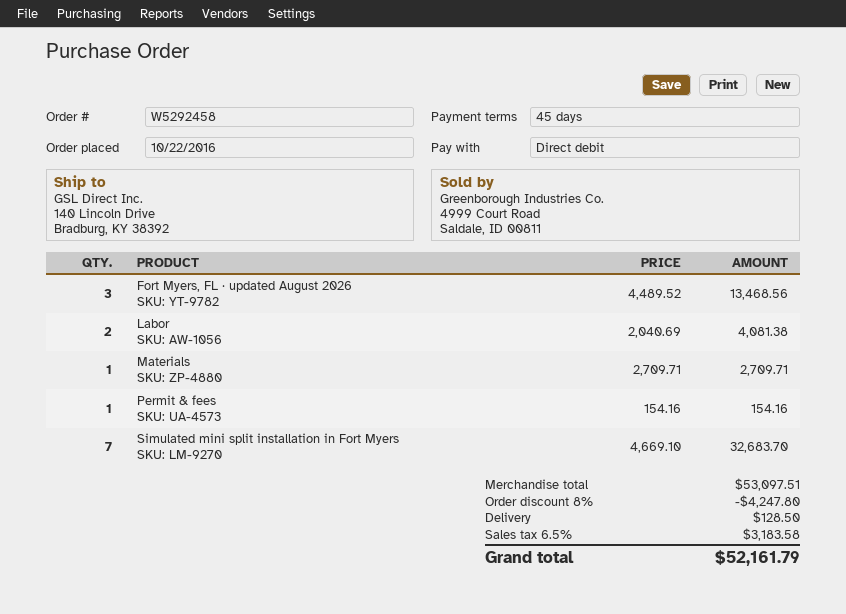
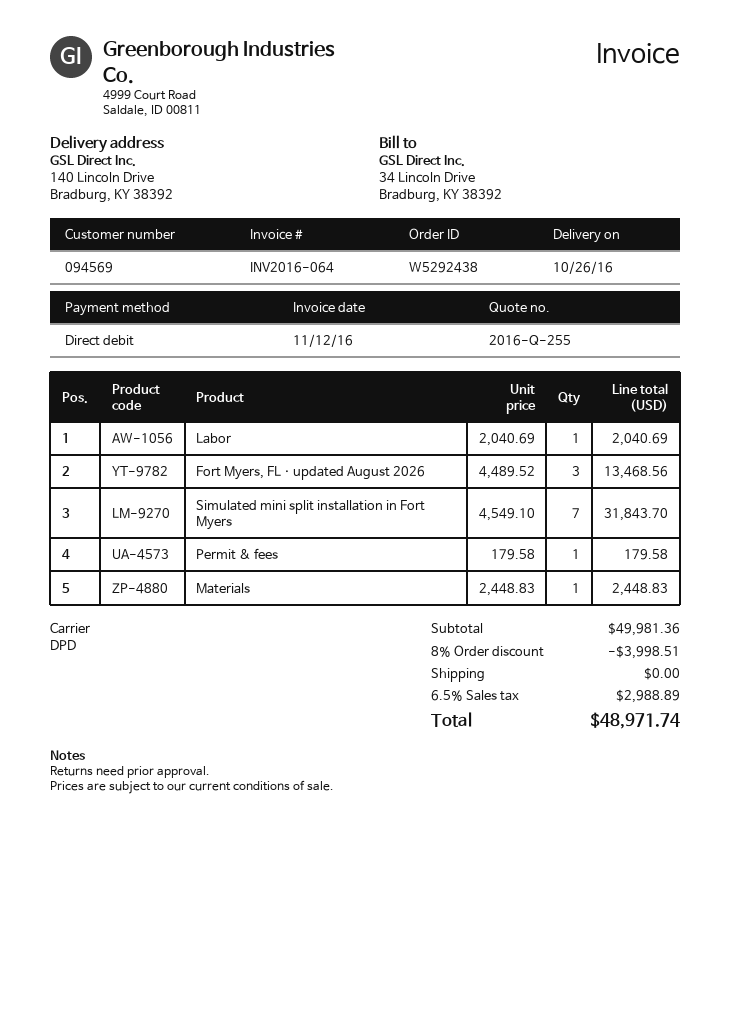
order number: W5292458 -> W5292438
Labor: 2 x 2040.69 = 4081.38 -> 1 x 2040.69 = 2040.69
Materials: 1 x 2709.71 = 2709.71 -> 1 x 2448.83 = 2448.83
Permit & fees: 1 x 154.16 = 154.16 -> 1 x 179.58 = 179.58
Simulated mini split installation in Fort Myers: 7 x 4669.10 = 32683.70 -> 7 x 4549.10 = 31843.70
subtotal: 53097.51 -> 49981.36
discount: 8% = 4247.80 -> 8% = 3998.51
shipping: 128.50 -> 0.00
tax: 6.5% = 3183.58 -> 6.5% = 2988.89
total: 52161.79 -> 48971.74

